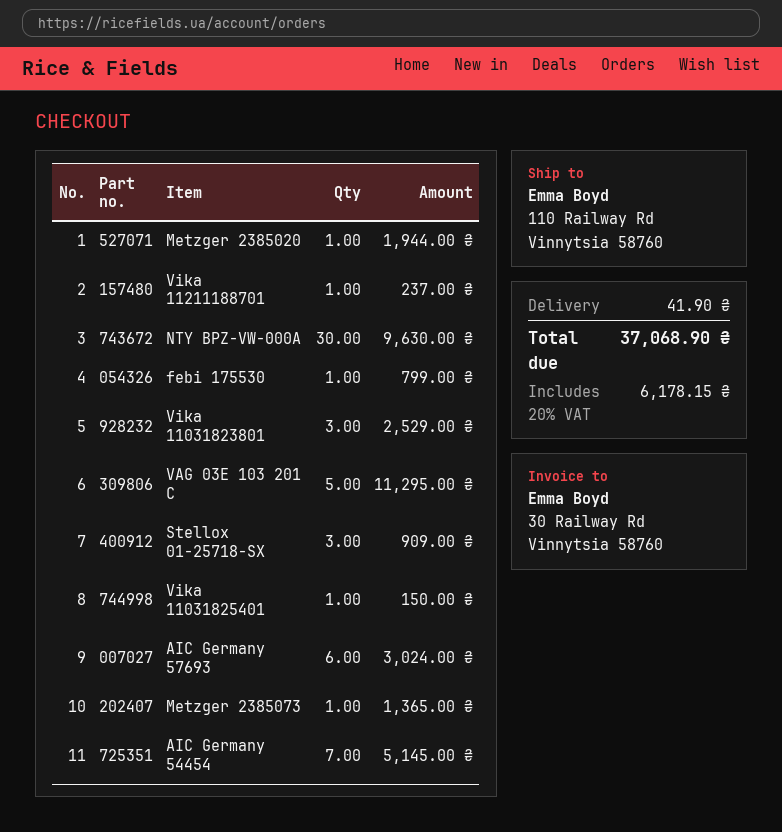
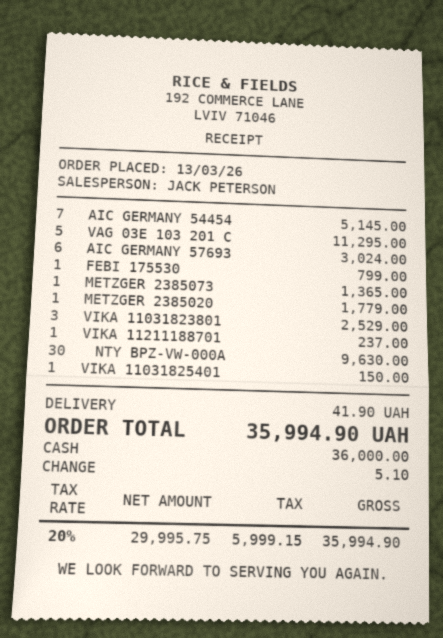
Metzger 2385020: 1 for 1944.00 -> 1 for 1779.00
Stellox 01-25718-SX: 3 for 909.00 -> none
tax: 20% = 6178.15 -> 20% = 5999.15
total: 37068.90 -> 35994.90

